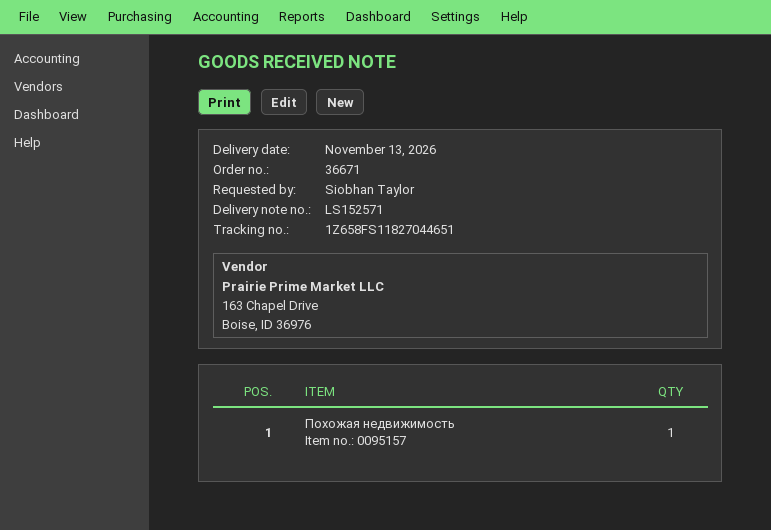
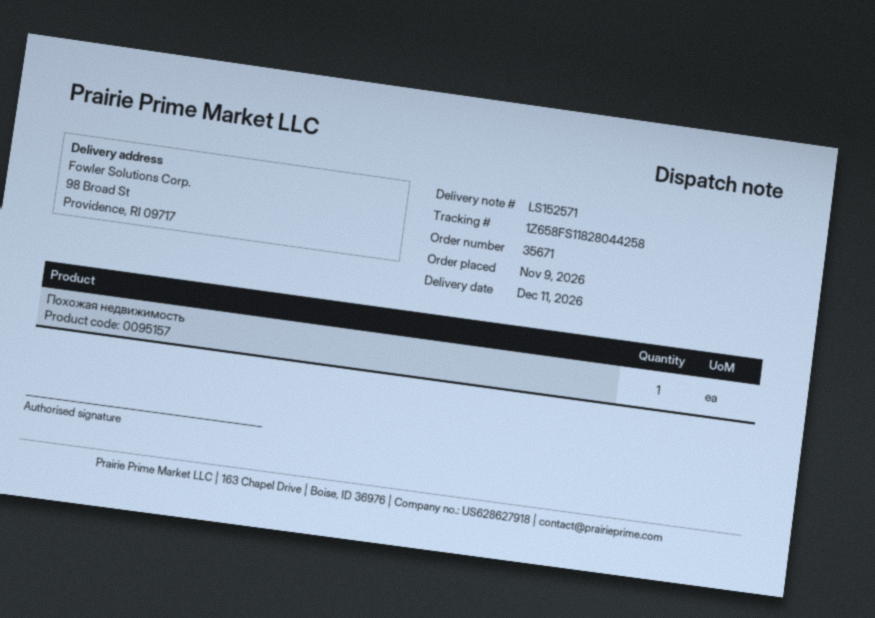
order number: 36671 -> 35671
delivery date: 2026-11-13 -> 2026-12-11
tracking number: 1Z658FS11827044651 -> 1Z658FS11828044258

